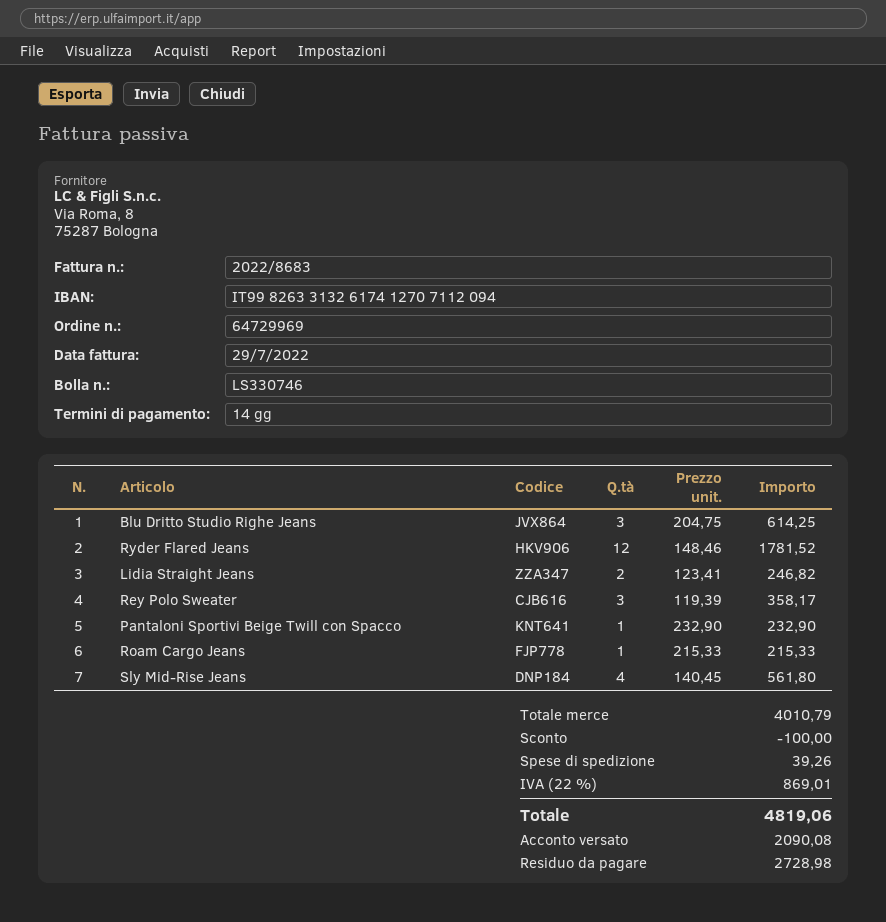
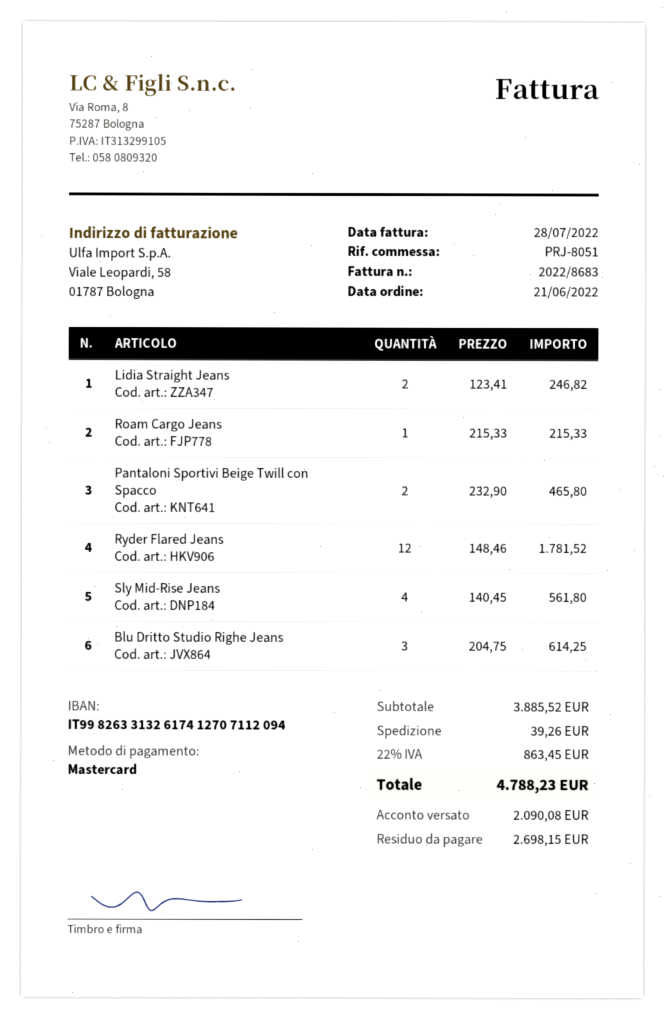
invoice date: 2022-07-29 -> 2022-07-28
Rey Polo Sweater: 3 x 119.39 = 358.17 -> none
Pantaloni Sportivi Beige Twill con Spacco: 1 x 232.90 = 232.90 -> 2 x 232.90 = 465.80
subtotal: 4010.79 -> 3885.52
discount: 100.00 -> none
tax: 22% = 869.01 -> 22% = 863.45
total: 4819.06 -> 4788.23
balance: 2728.98 -> 2698.15

